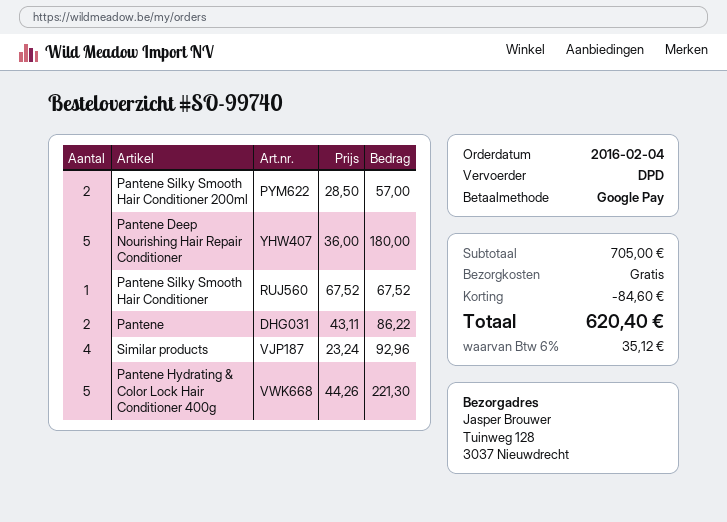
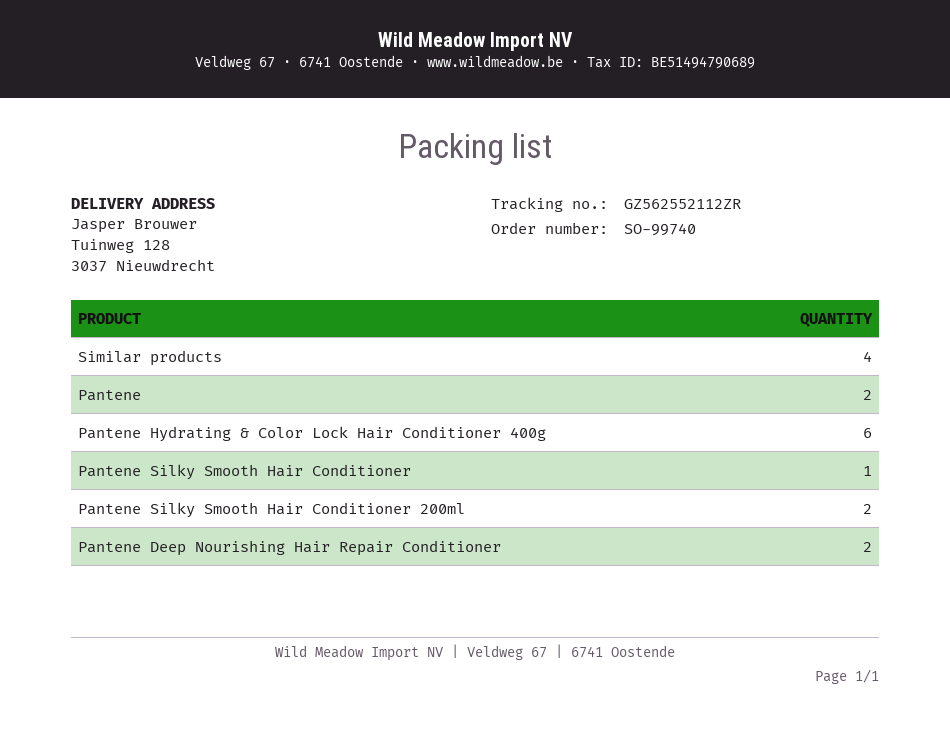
Pantene Deep Nourishing Hair Repair Conditioner: 5 -> 2
Pantene Hydrating & Color Lock Hair Conditioner 400g: 5 -> 6

